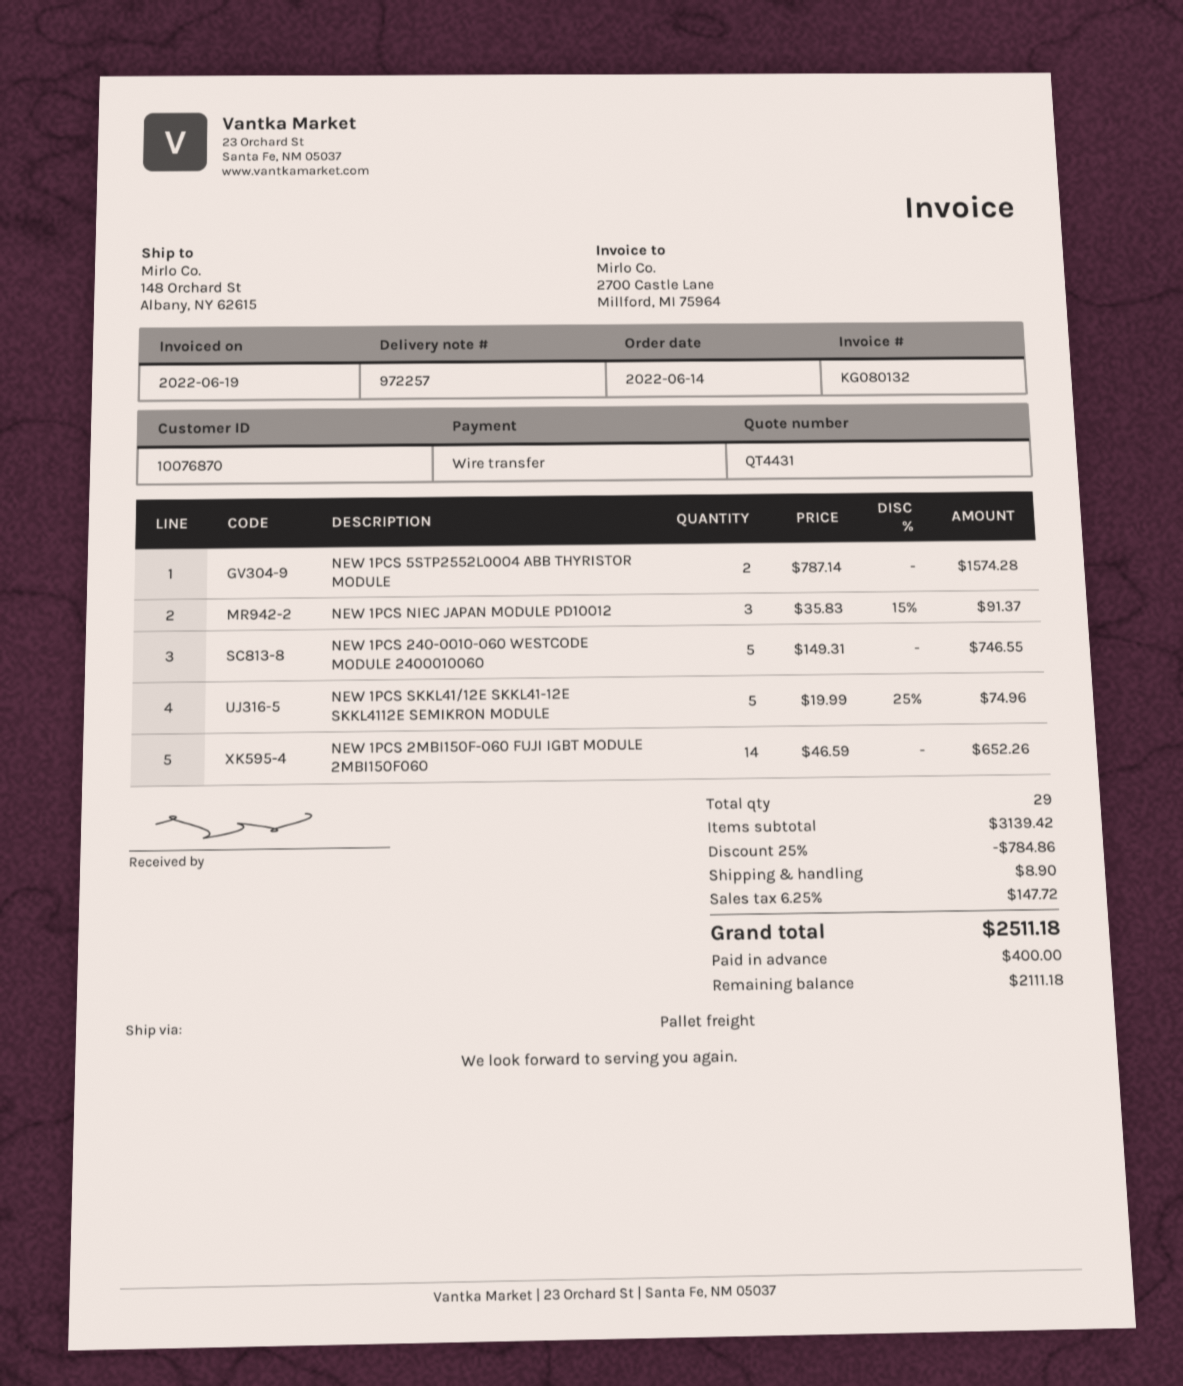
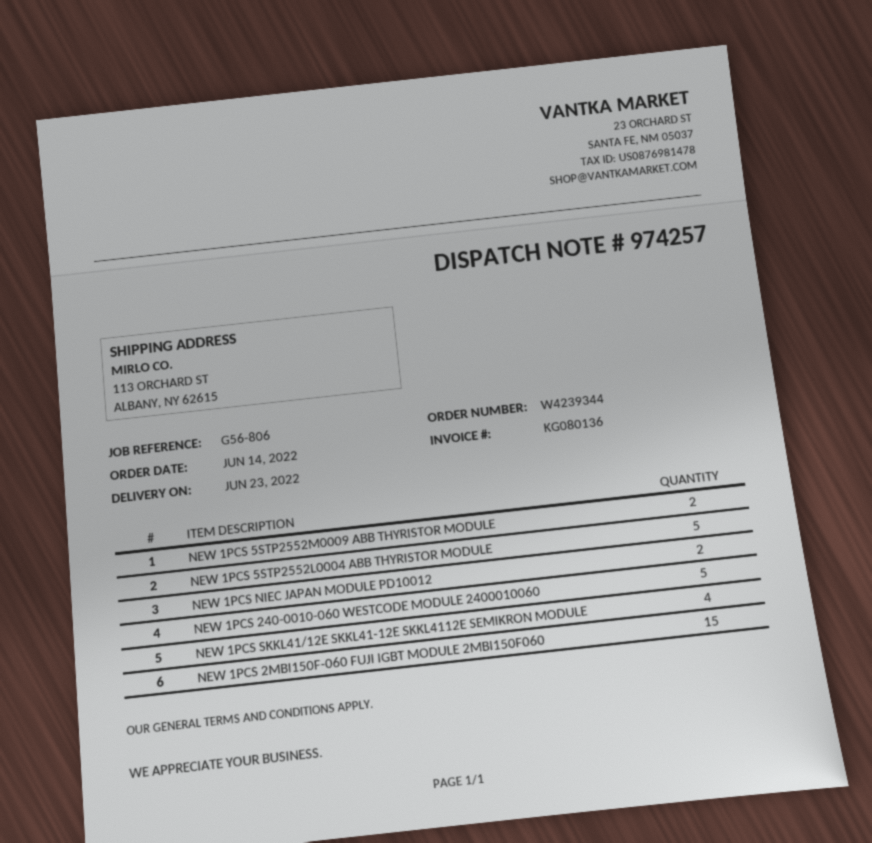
delivery note number: 972257 -> 974257
invoice number: KG080132 -> KG080136
ship to: 148 Orchard St, Albany, NY 62615 -> 113 ORCHARD ST, ALBANY, NY 62615
NEW 1PCS 5STP2552L0004 ABB THYRISTOR MODULE: 2 -> 5
NEW 1PCS NIEC JAPAN MODULE PD10012: 3 -> 2
NEW 1PCS SKKL41/12E SKKL41-12E SKKL4112E SEMIKRON MODULE: 5 -> 4
NEW 1PCS 2MBI150F-060 FUJI IGBT MODULE 2MBI150F060: 14 -> 15
NEW 1PCS 5STP2552M0009 ABB THYRISTOR MODULE: none -> 2

